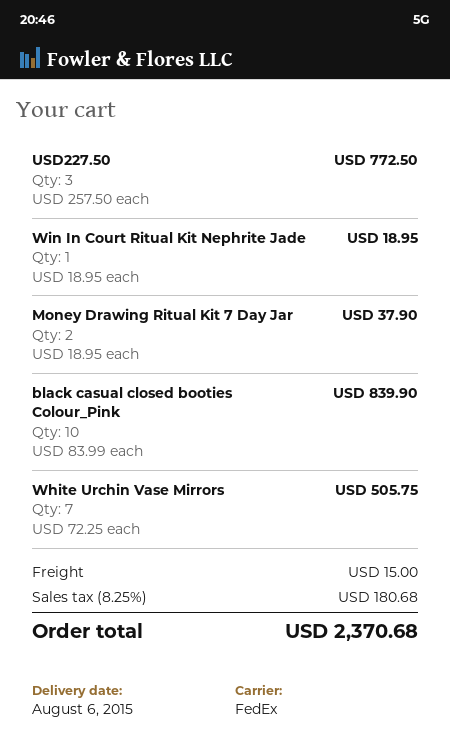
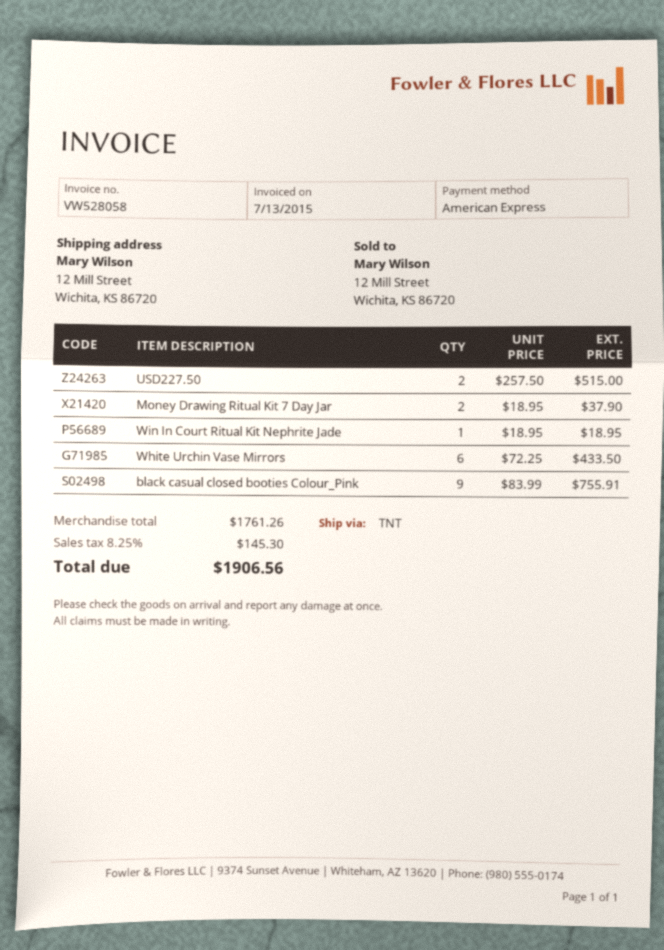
shipping method: FedEx -> TNT
USD227.50: 3 x 257.50 = 772.50 -> 2 x 257.50 = 515.00
black casual closed booties Colour_Pink: 10 x 83.99 = 839.90 -> 9 x 83.99 = 755.91
White Urchin Vase Mirrors: 7 x 72.25 = 505.75 -> 6 x 72.25 = 433.50
shipping: 15.00 -> none
tax: 8.25% = 180.68 -> 8.25% = 145.30
total: 2370.68 -> 1906.56

